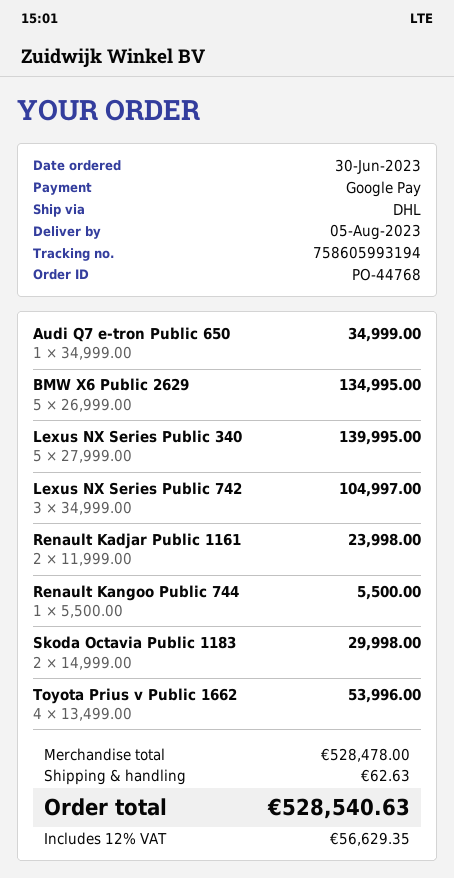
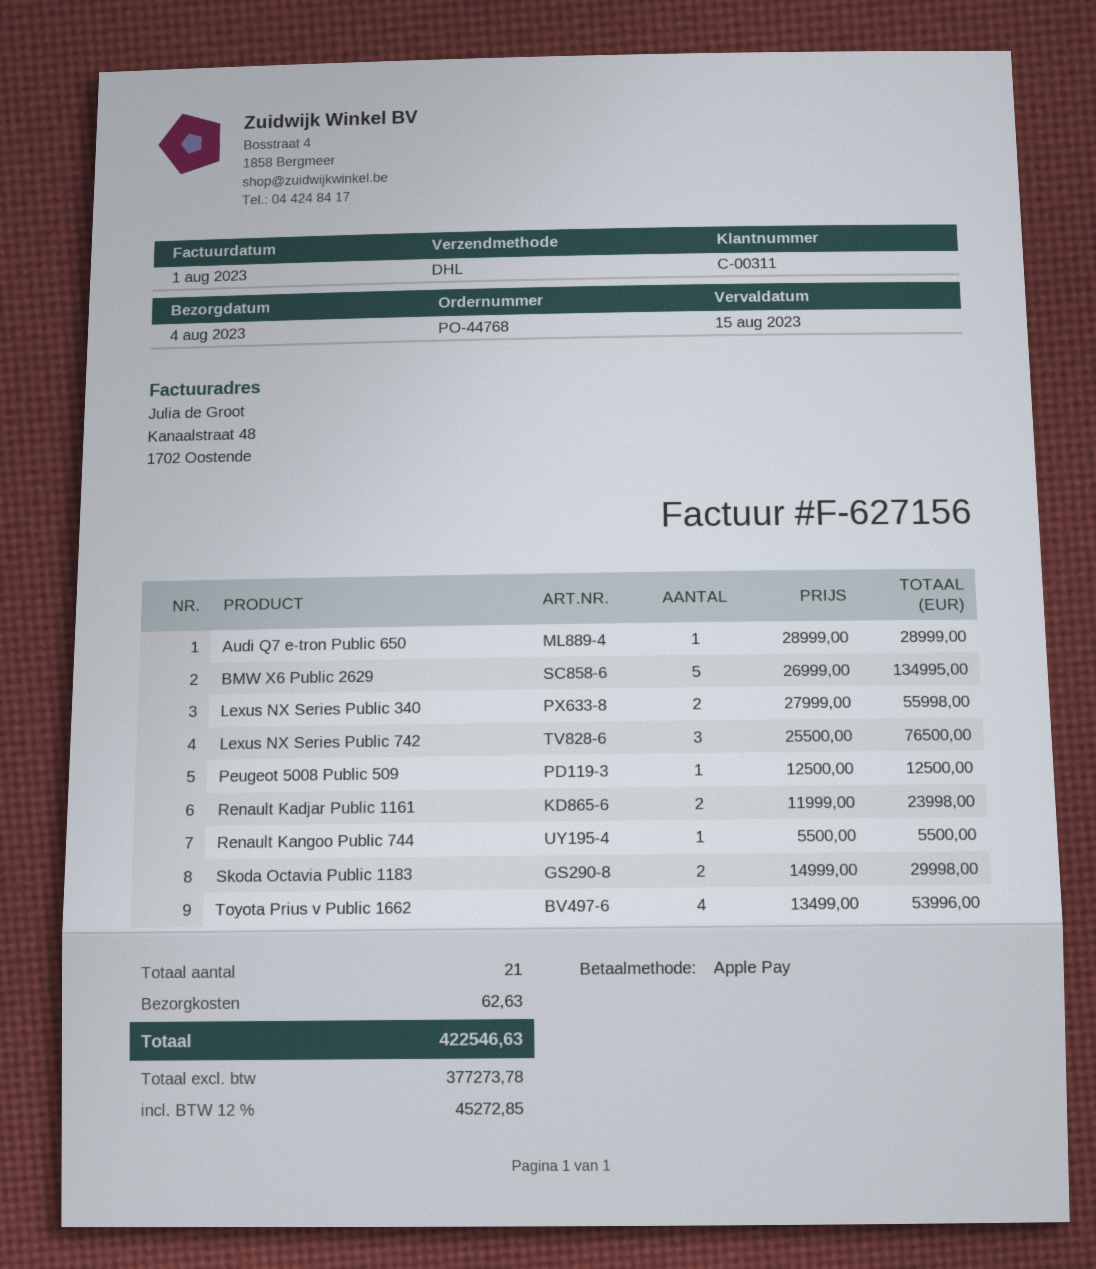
delivery date: 2023-08-05 -> 2023-08-04
payment method: Google Pay -> Apple Pay
Audi Q7 e-tron Public 650: 1 x 34999.00 = 34999.00 -> 1 x 28999.00 = 28999.00
Lexus NX Series Public 340: 5 x 27999.00 = 139995.00 -> 2 x 27999.00 = 55998.00
Lexus NX Series Public 742: 3 x 34999.00 = 104997.00 -> 3 x 25500.00 = 76500.00
Peugeot 5008 Public 509: none -> 1 x 12500.00 = 12500.00
tax: 12% = 56629.35 -> 12% = 45272.85
total: 528540.63 -> 422546.63

